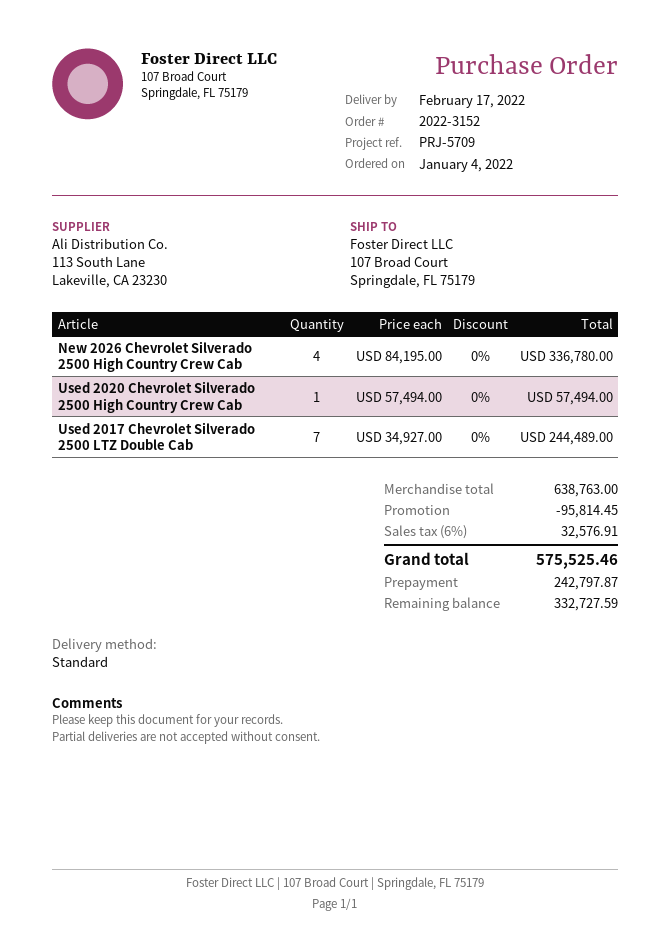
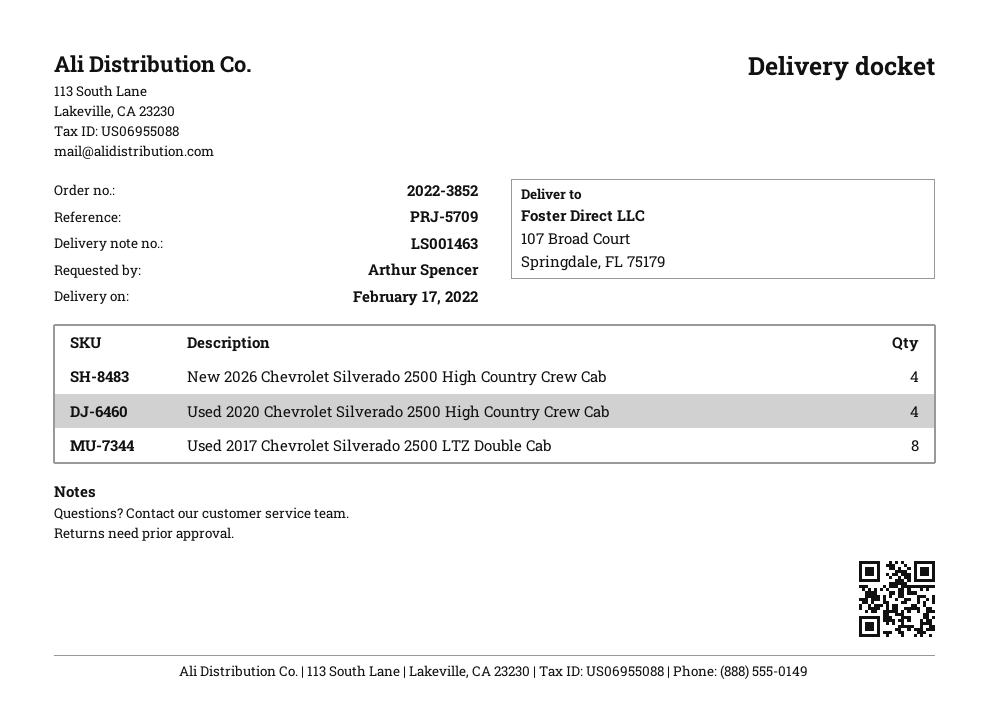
order number: 2022-3152 -> 2022-3852
Used 2020 Chevrolet Silverado 2500 High Country Crew Cab: 1 -> 4
Used 2017 Chevrolet Silverado 2500 LTZ Double Cab: 7 -> 8

